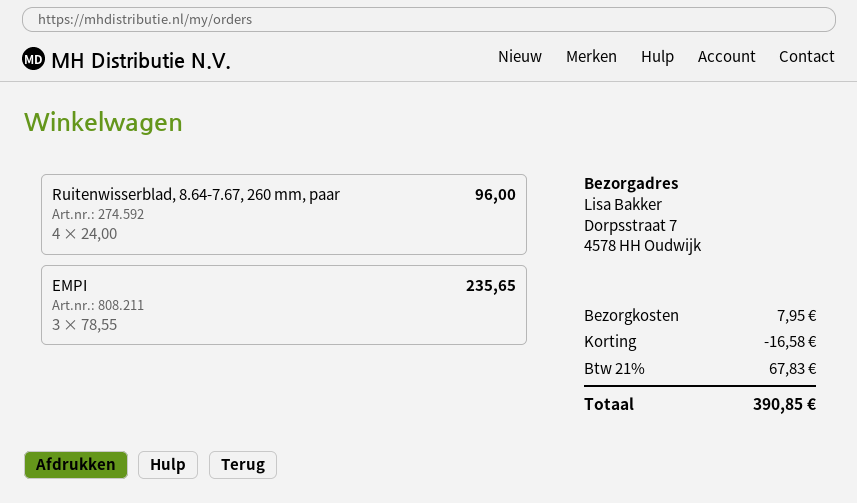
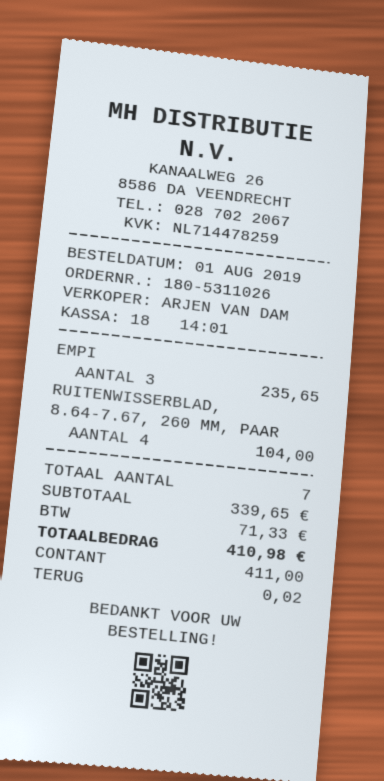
Ruitenwisserblad, 8.64-7.67, 260 mm, paar: 4 for 96.00 -> 4 for 104.00
discount: 16.58 -> none
shipping: 7.95 -> none
tax: 67.83 -> 71.33
total: 390.85 -> 410.98

